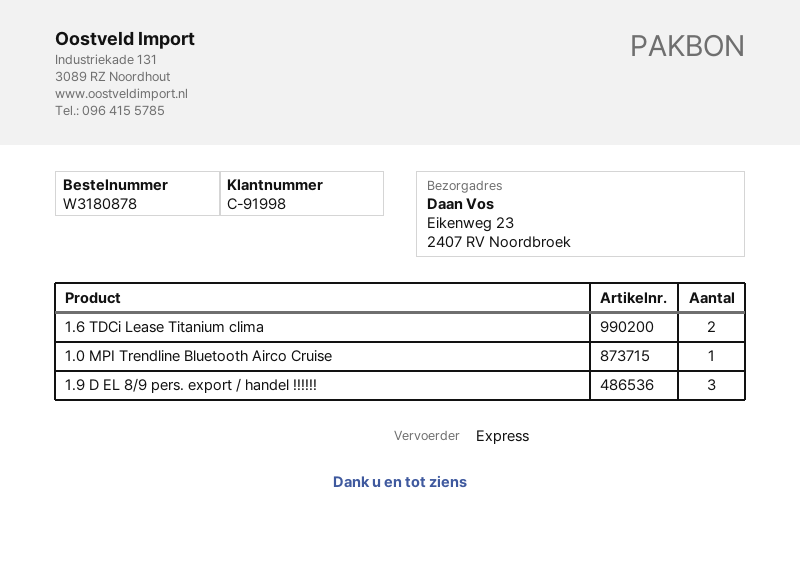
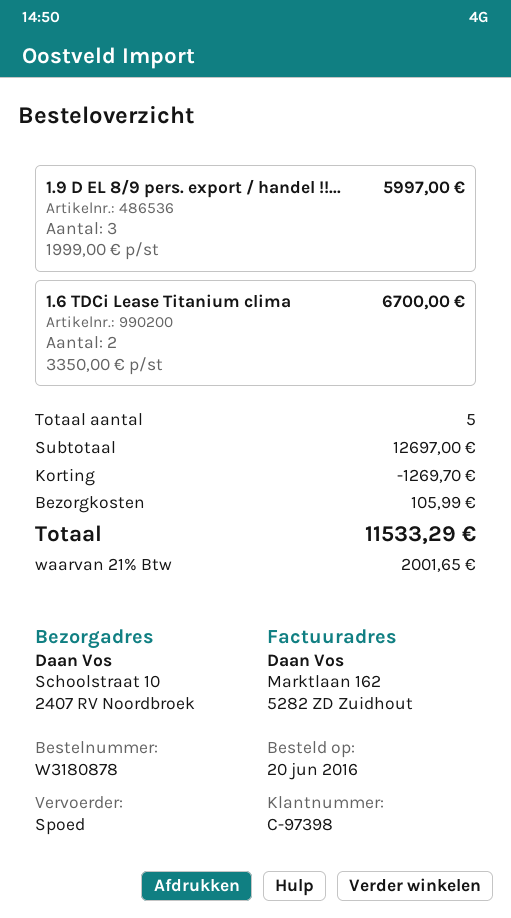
customer number: C-91998 -> C-97398
ship to: Eikenweg 23, 2407 RV Noordbroek -> Schoolstraat 10, 2407 RV Noordbroek
1.0 MPI Trendline Bluetooth Airco Cruise: 1 -> none

